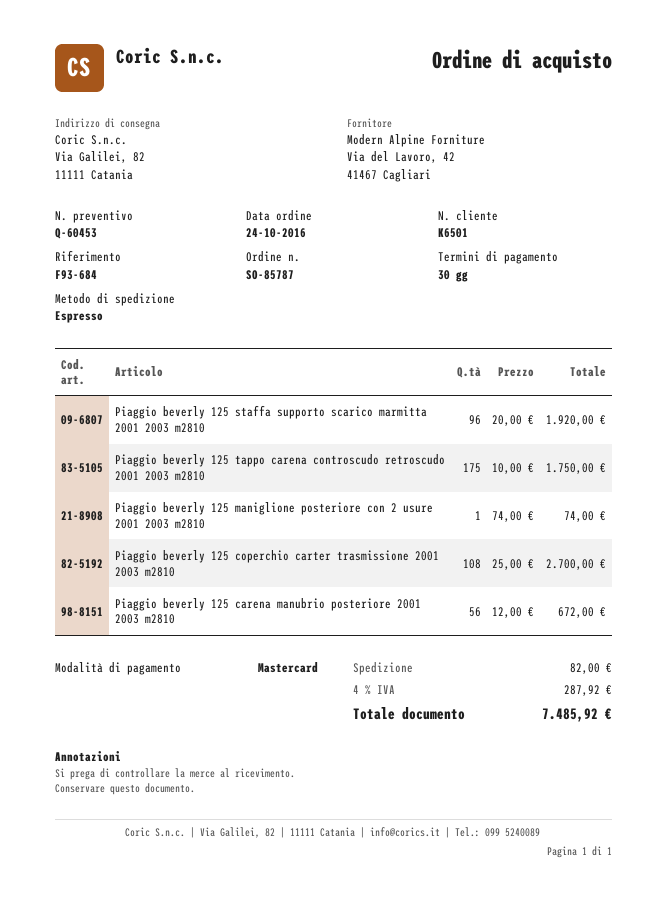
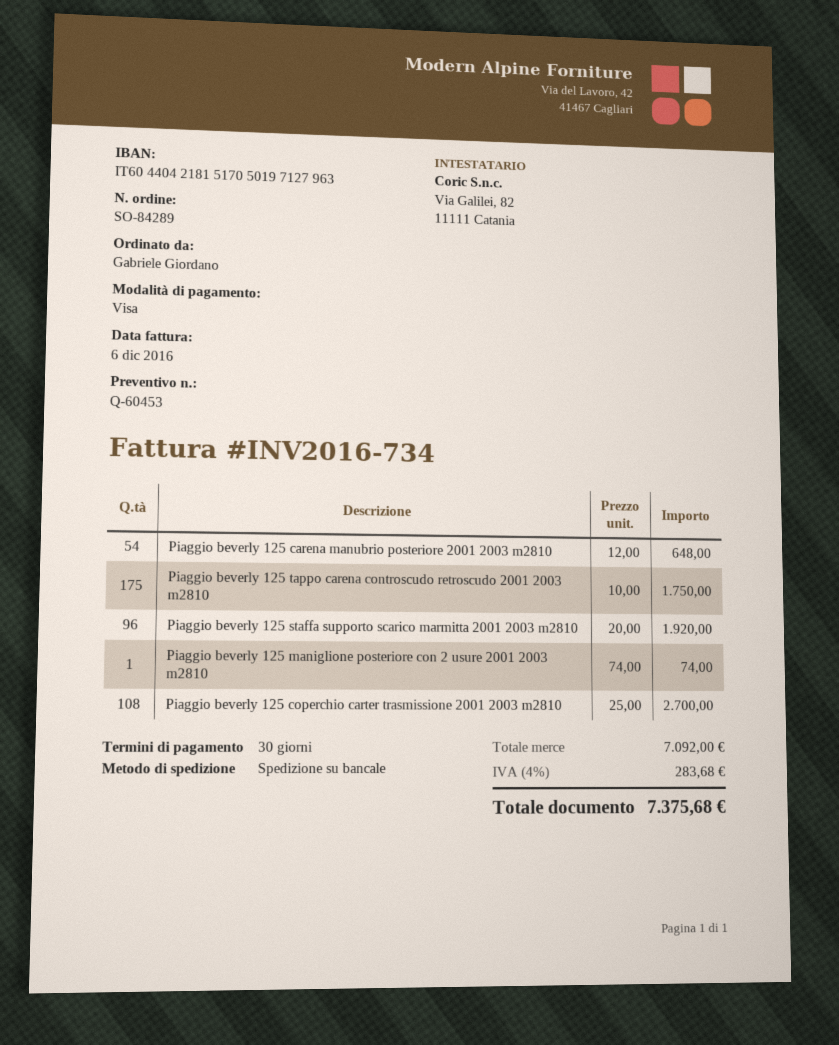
order number: SO-85787 -> SO-84289
payment method: Mastercard -> Visa
shipping method: express -> pallet freight
Piaggio beverly 125 carena manubrio posteriore 2001 2003 m2810: 56 x 12.00 = 672.00 -> 54 x 12.00 = 648.00
shipping: 82.00 -> none
tax: 4% = 287.92 -> 4% = 283.68
total: 7485.92 -> 7375.68

